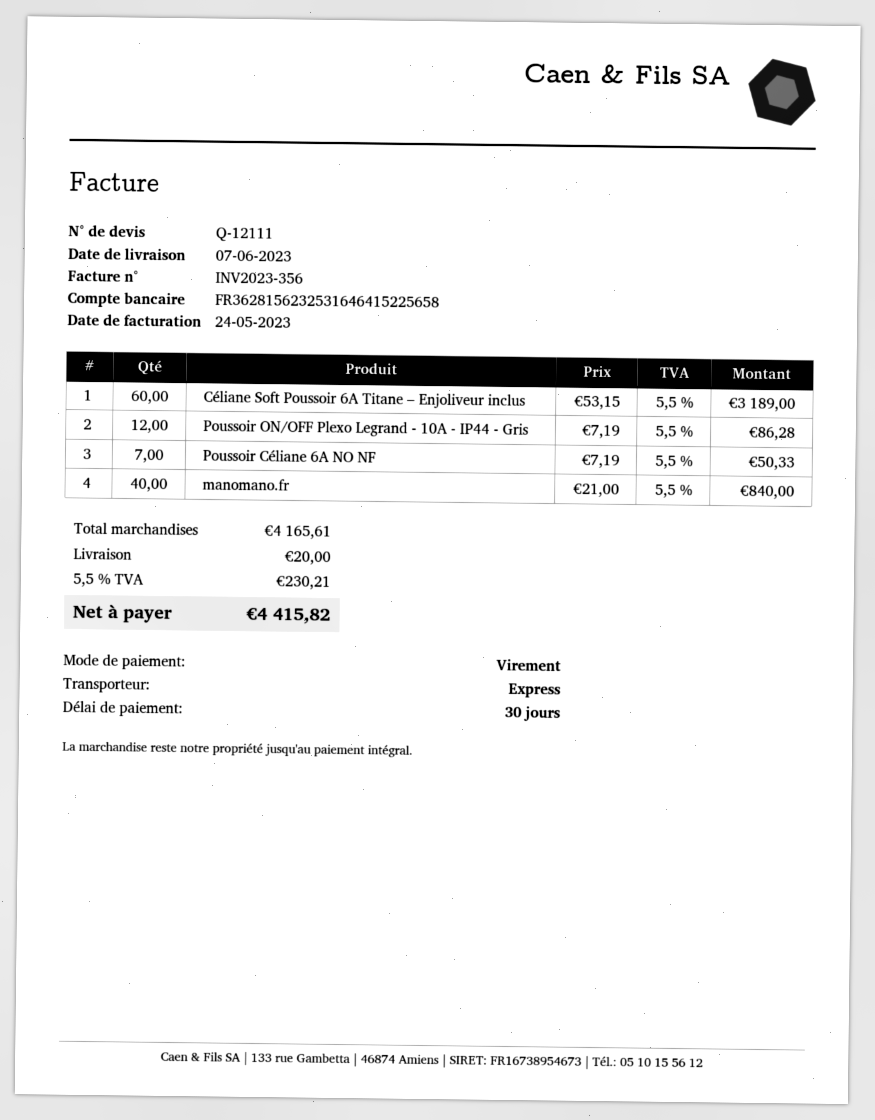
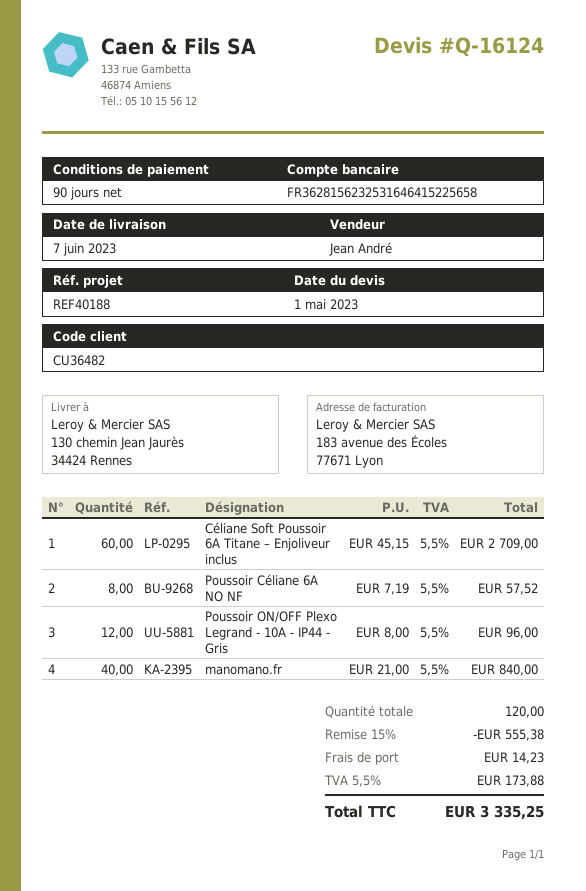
quote number: Q-12111 -> Q-16124
payment terms: 30 days -> 90 days
Céliane Soft Poussoir 6A Titane – Enjoliveur inclus: 60 x 53.15 = 3189.00 -> 60 x 45.15 = 2709.00
Poussoir ON/OFF Plexo Legrand - 10A - IP44 - Gris: 12 x 7.19 = 86.28 -> 12 x 8.00 = 96.00
Poussoir Céliane 6A NO NF: 7 x 7.19 = 50.33 -> 8 x 7.19 = 57.52
discount: none -> 15% = 555.38
shipping: 20.00 -> 14.23
tax: 5.5% = 230.21 -> 5.5% = 173.88
total: 4415.82 -> 3335.25

